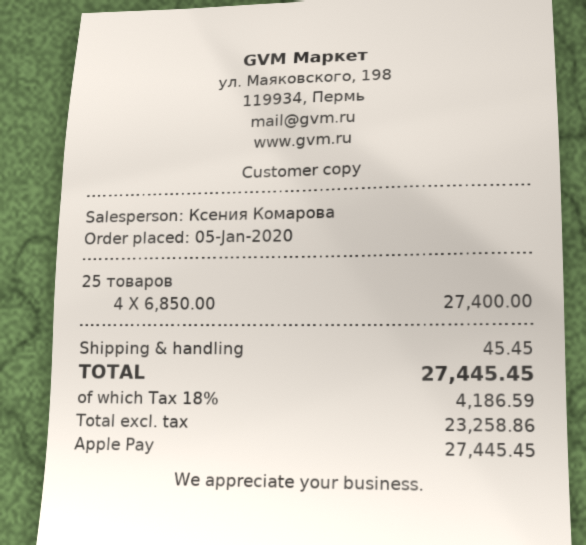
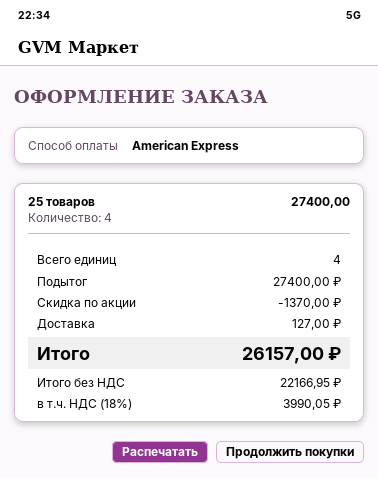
payment method: Apple Pay -> American Express
discount: none -> 1370.00
shipping: 45.45 -> 127.00
net: 23258.86 -> 22166.95
tax: 18% = 4186.59 -> 18% = 3990.05
total: 27445.45 -> 26157.00

